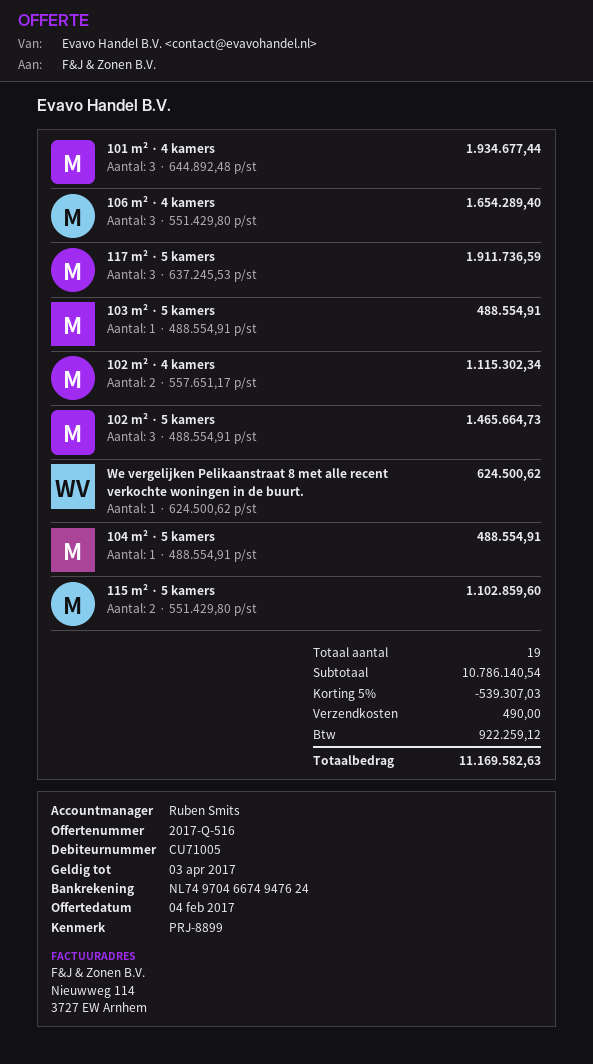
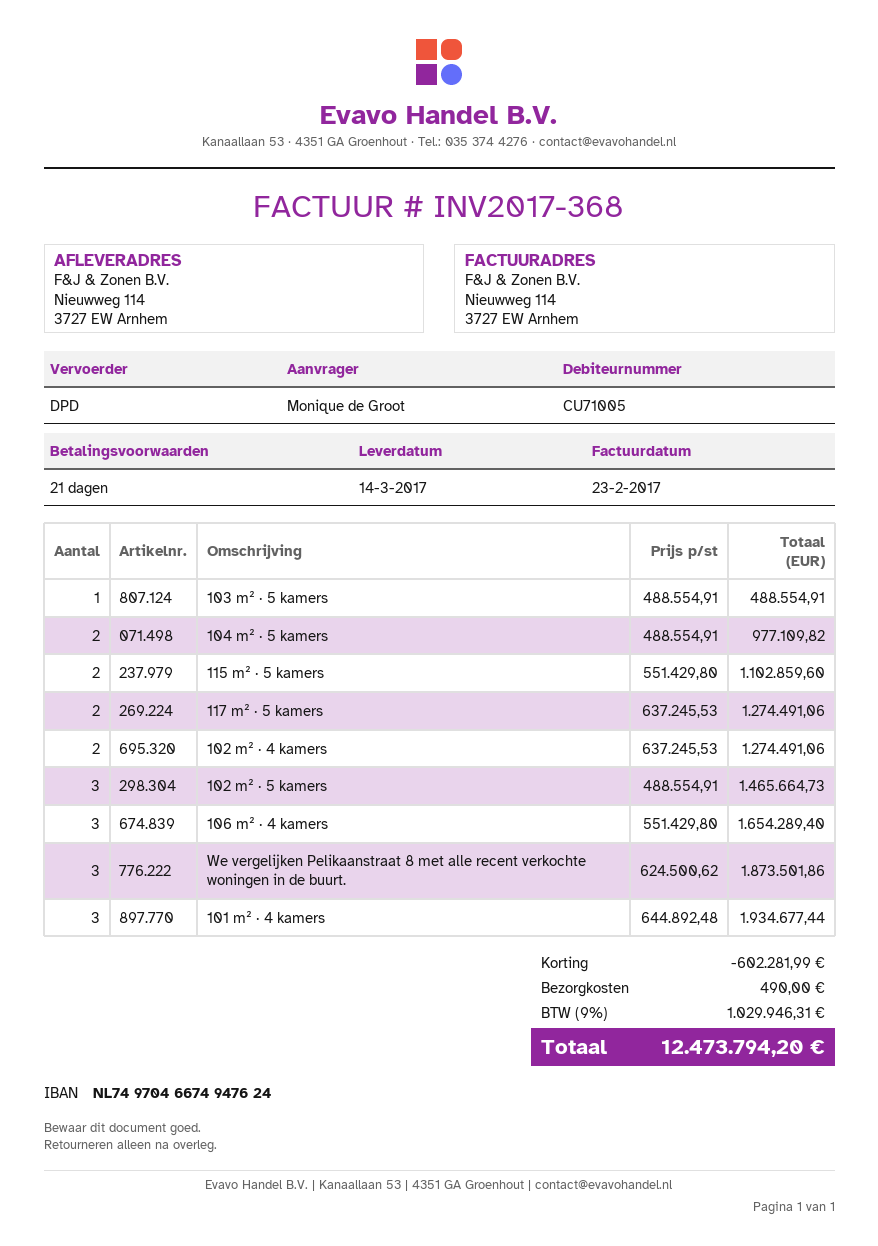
117 m² · 5 kamers: 3 x 637245.53 = 1911736.59 -> 2 x 637245.53 = 1274491.06
102 m² · 4 kamers: 2 x 557651.17 = 1115302.34 -> 2 x 637245.53 = 1274491.06
We vergelijken Pelikaanstraat 8 met alle recent verkochte woningen in de buurt.: 1 x 624500.62 = 624500.62 -> 3 x 624500.62 = 1873501.86
104 m² · 5 kamers: 1 x 488554.91 = 488554.91 -> 2 x 488554.91 = 977109.82
discount: 539307.03 -> 602281.99
tax: 922259.12 -> 1029946.31
total: 11169582.63 -> 12473794.20

